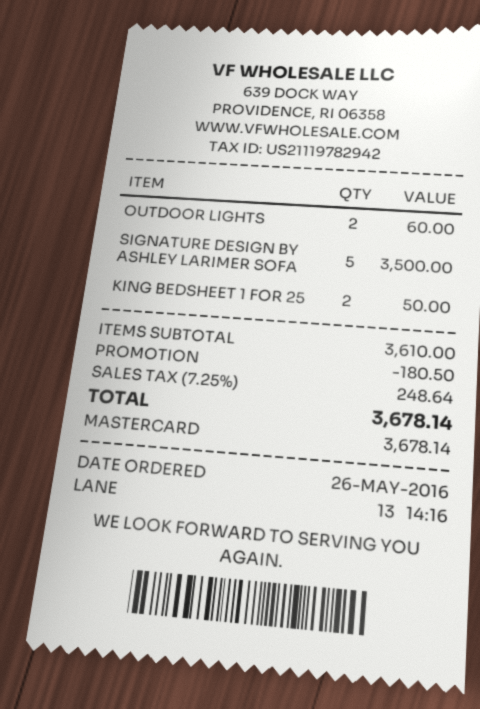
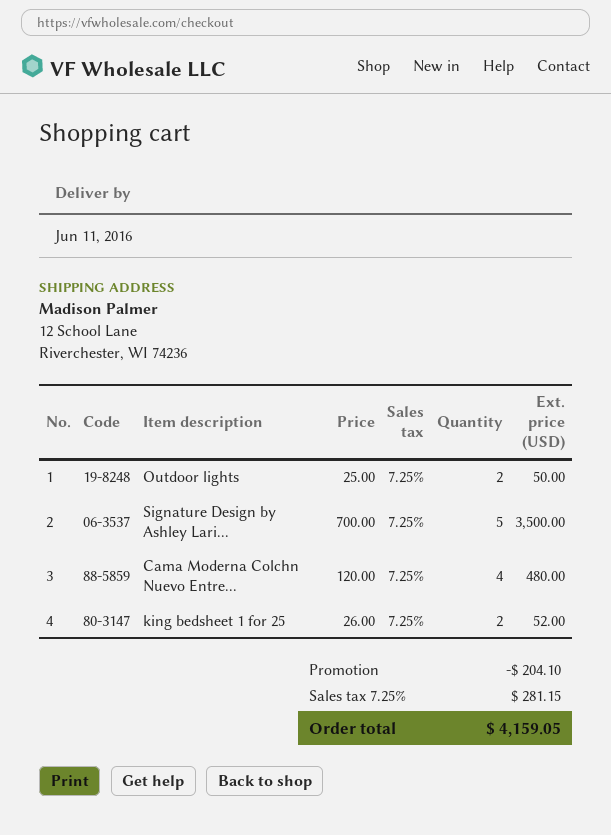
OUTDOOR LIGHTS: 2 for 60.00 -> 2 for 50.00
KING BEDSHEET 1 FOR 25: 2 for 50.00 -> 2 for 52.00
Cama Moderna Colchn Nuevo Entre...: none -> 4 for 480.00
discount: 180.50 -> 204.10
tax: 7.25% = 248.64 -> 7.25% = 281.15
total: 3678.14 -> 4159.05

